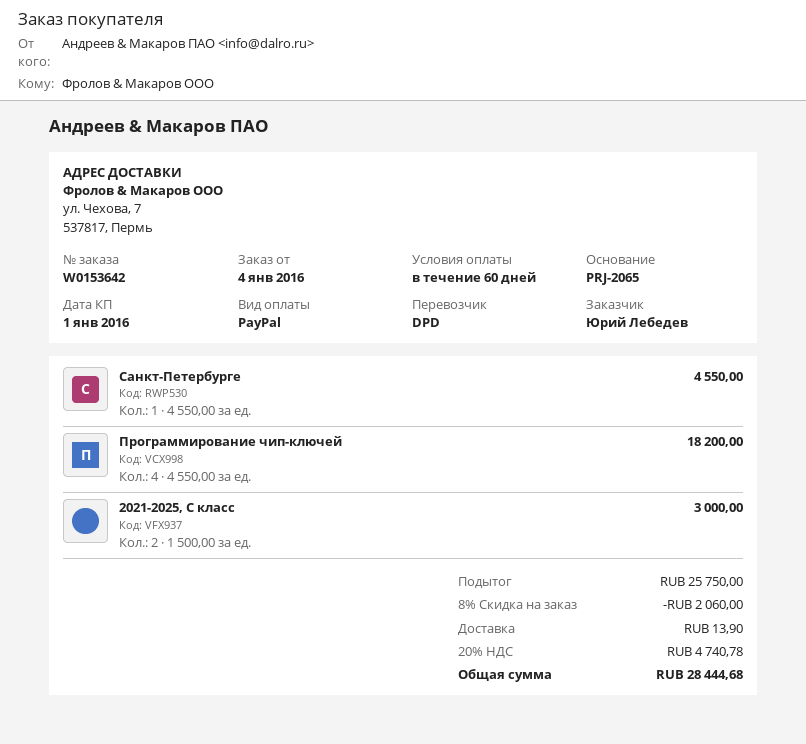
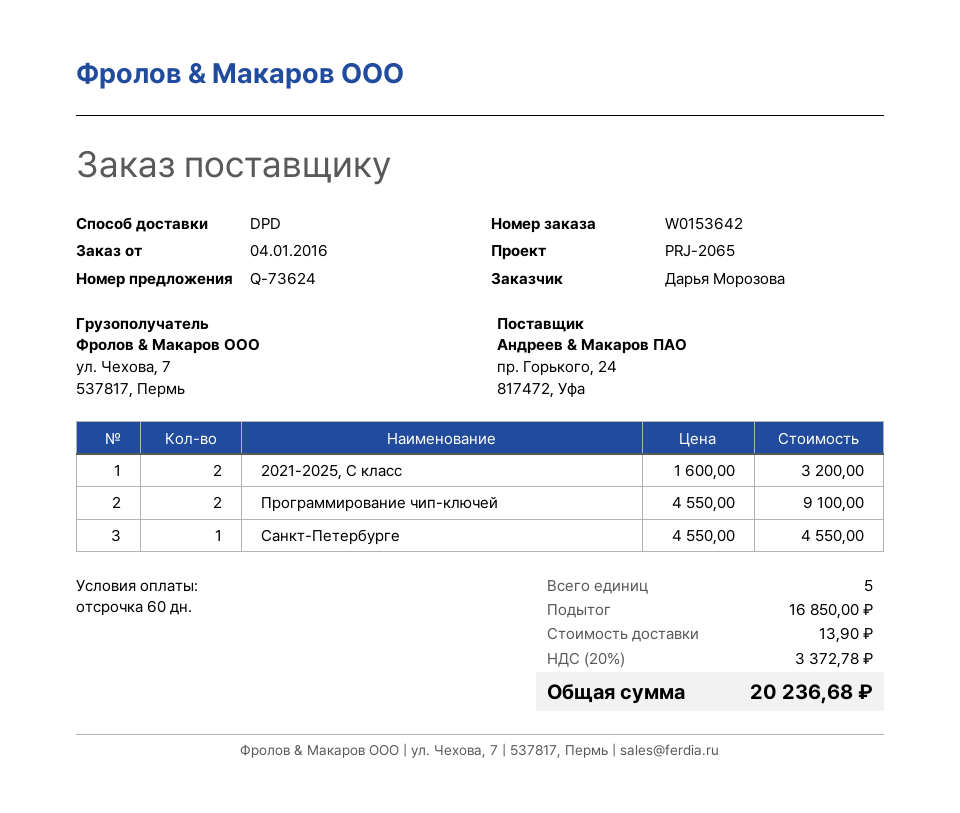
ordered by: Юрий Лебедев -> Дарья Морозова
Программирование чип-ключей: 4 x 4550.00 = 18200.00 -> 2 x 4550.00 = 9100.00
2021-2025, C класс: 2 x 1500.00 = 3000.00 -> 2 x 1600.00 = 3200.00
subtotal: 25750.00 -> 16850.00
discount: 8% = 2060.00 -> none
tax: 20% = 4740.78 -> 20% = 3372.78
total: 28444.68 -> 20236.68

